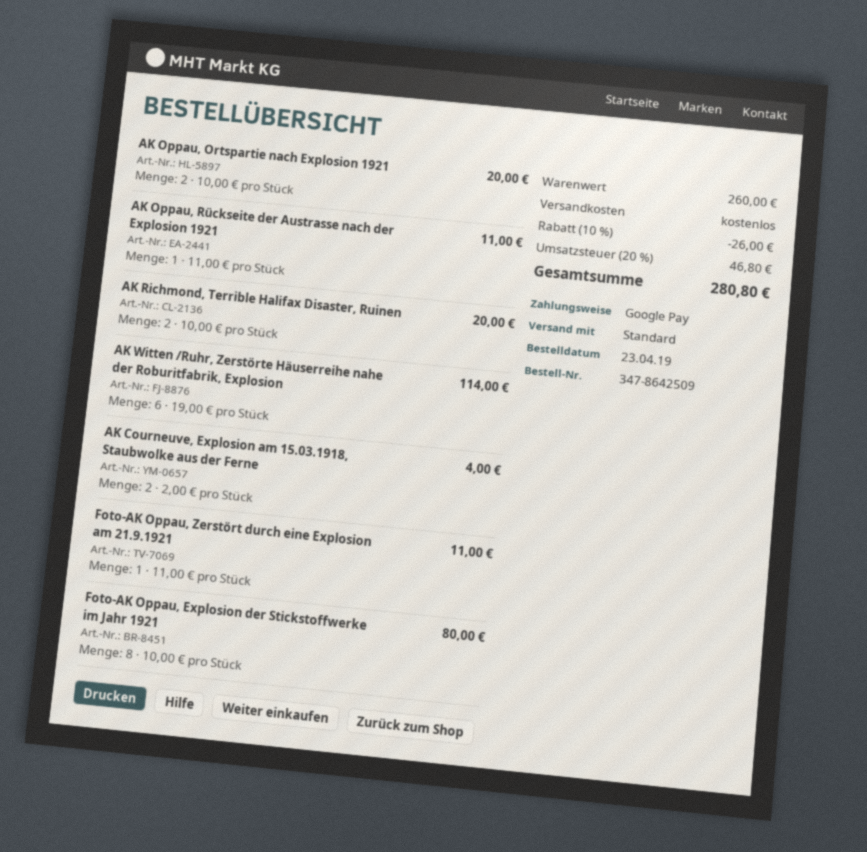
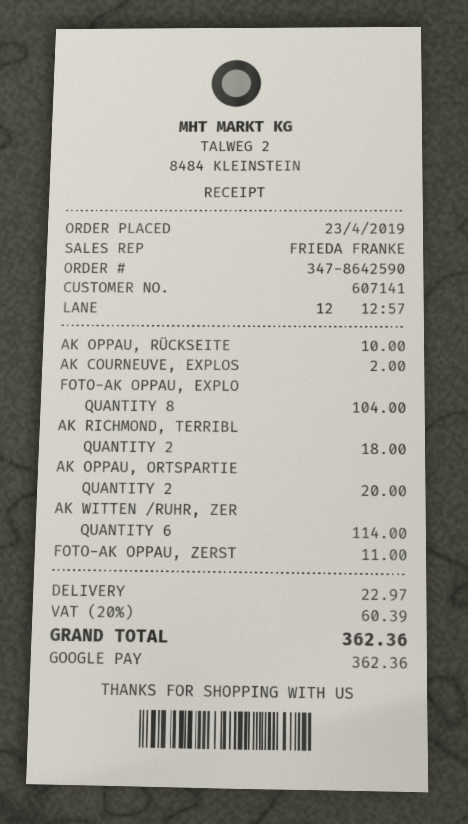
order number: 347-8642509 -> 347-8642590
AK Oppau, Rückseite der Austrasse nach der Explosion 1921: 1 for 11.00 -> 1 for 10.00
AK Richmond, Terrible Halifax Disaster, Ruinen: 2 for 20.00 -> 2 for 18.00
AK Courneuve, Explosion am 15.03.1918, Staubwolke aus der Ferne: 2 for 4.00 -> 1 for 2.00
Foto-AK Oppau, Explosion der Stickstoffwerke im Jahr 1921: 8 for 80.00 -> 8 for 104.00
discount: 10% = 26.00 -> none
shipping: 0.00 -> 22.97
tax: 20% = 46.80 -> 20% = 60.39
total: 280.80 -> 362.36

